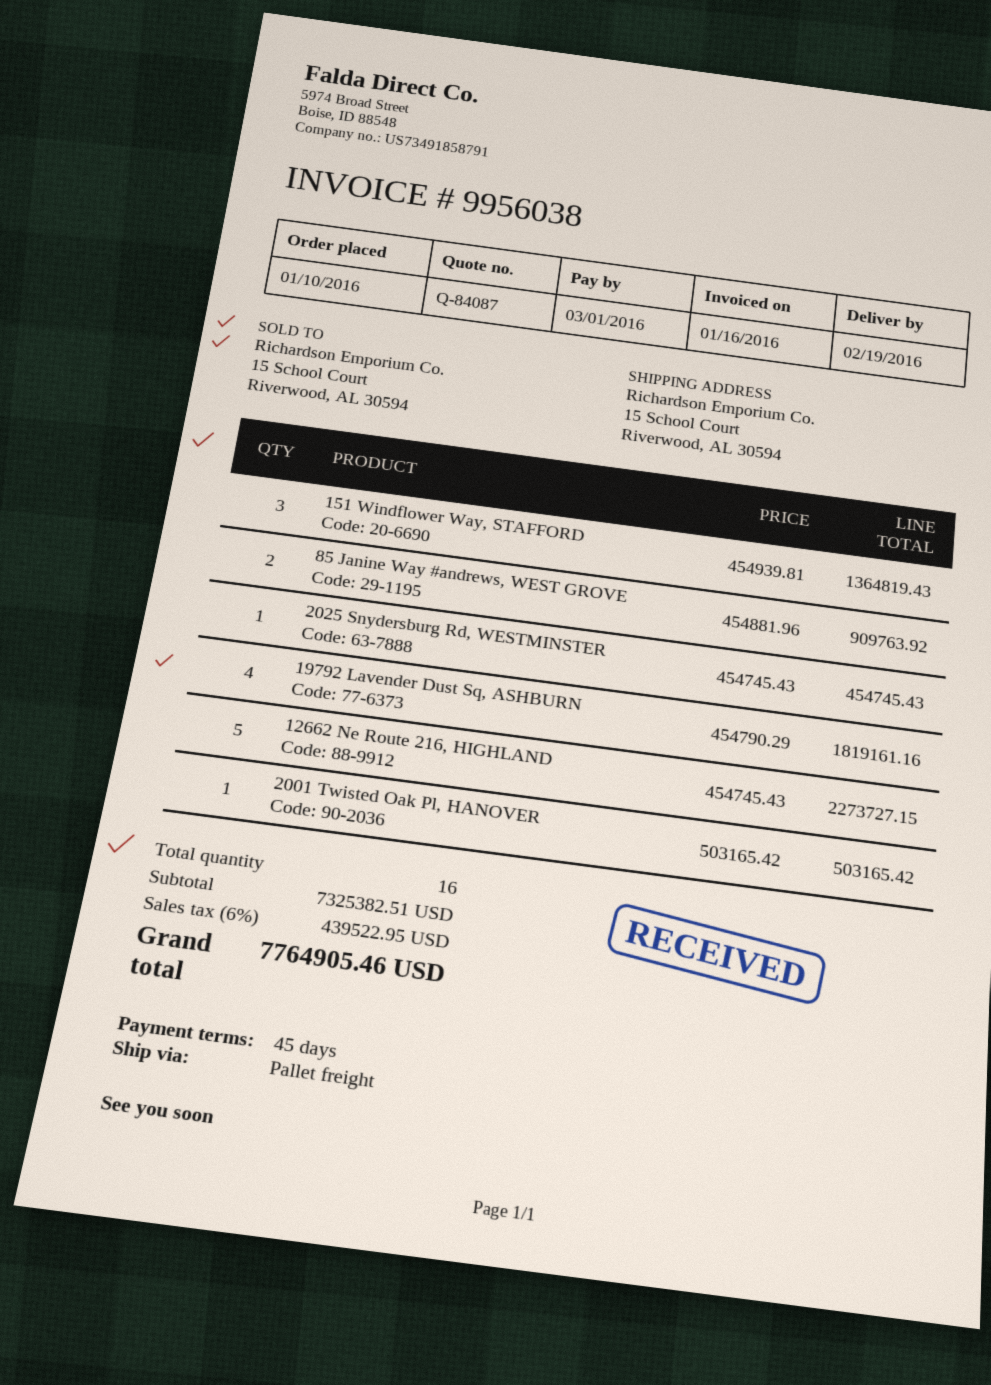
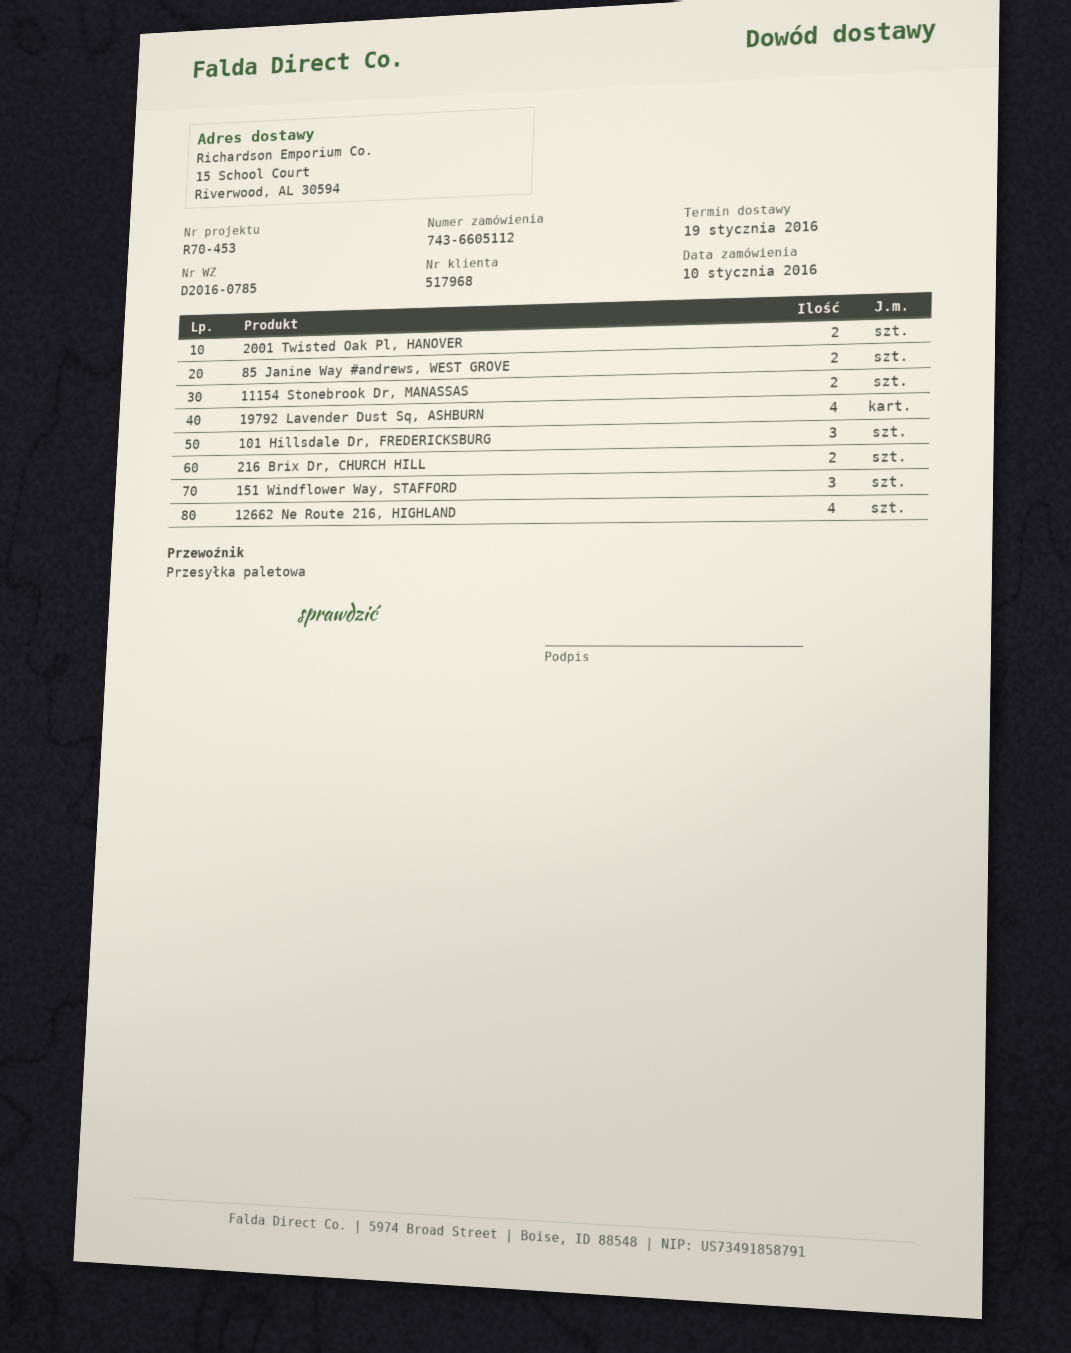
delivery date: 2016-02-19 -> 2016-01-19
2025 Snydersburg Rd, WESTMINSTER: 1 -> none
12662 Ne Route 216, HIGHLAND: 5 -> 4
2001 Twisted Oak Pl, HANOVER: 1 -> 2
11154 Stonebrook Dr, MANASSAS: none -> 2
101 Hillsdale Dr, FREDERICKSBURG: none -> 3
216 Brix Dr, CHURCH HILL: none -> 2

